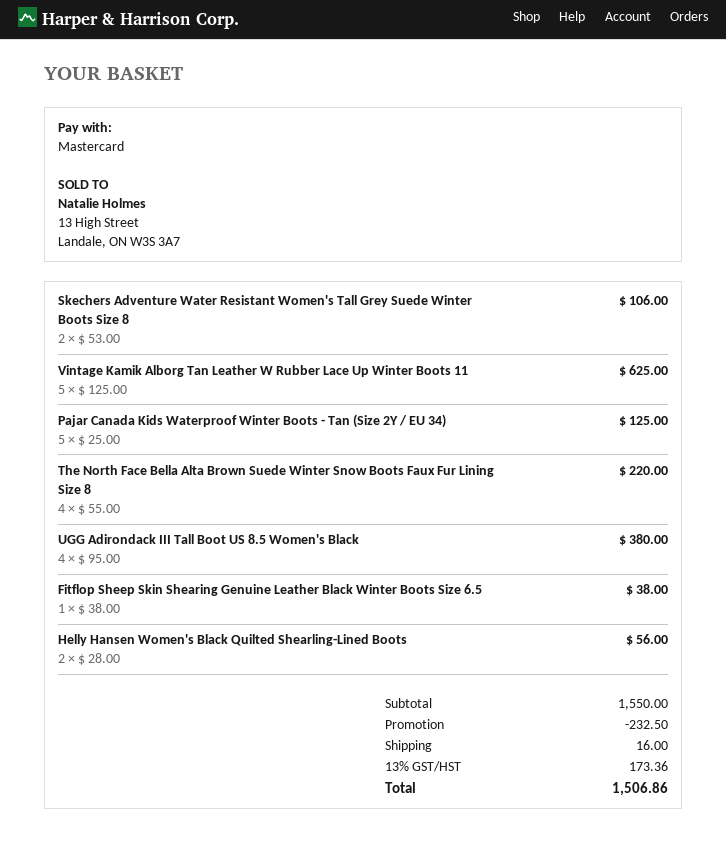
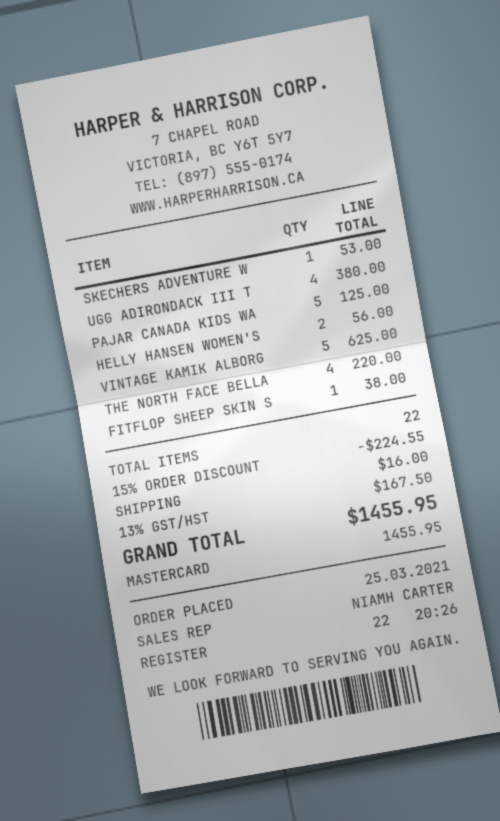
Skechers Adventure Water Resistant Women's Tall Grey Suede Winter Boots Size 8: 2 for 106.00 -> 1 for 53.00
discount: 232.50 -> 224.55
tax: 13% = 173.36 -> 13% = 167.50
total: 1506.86 -> 1455.95

